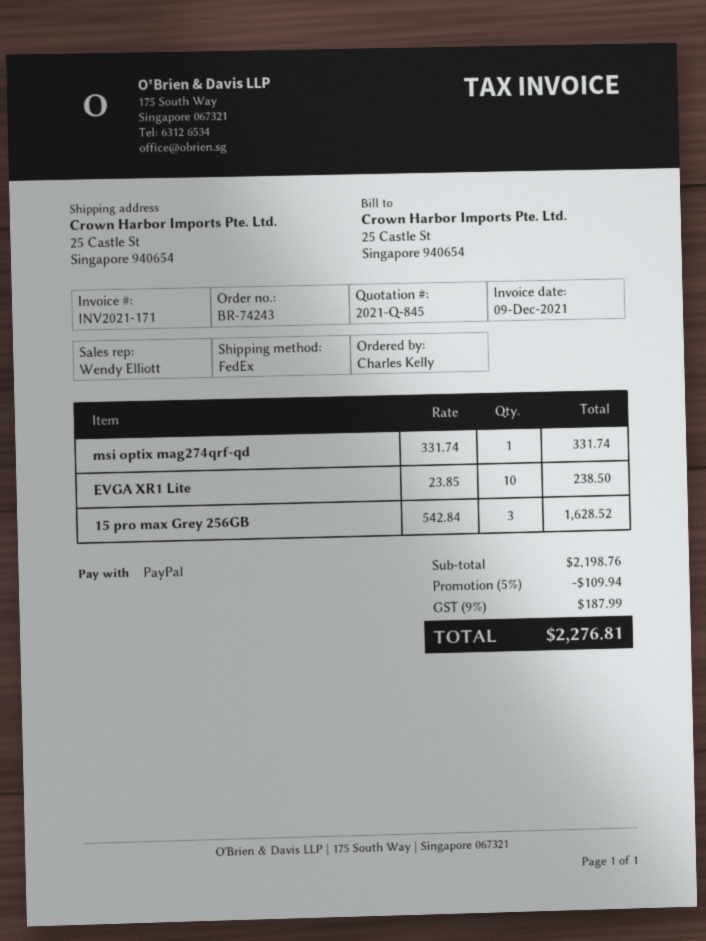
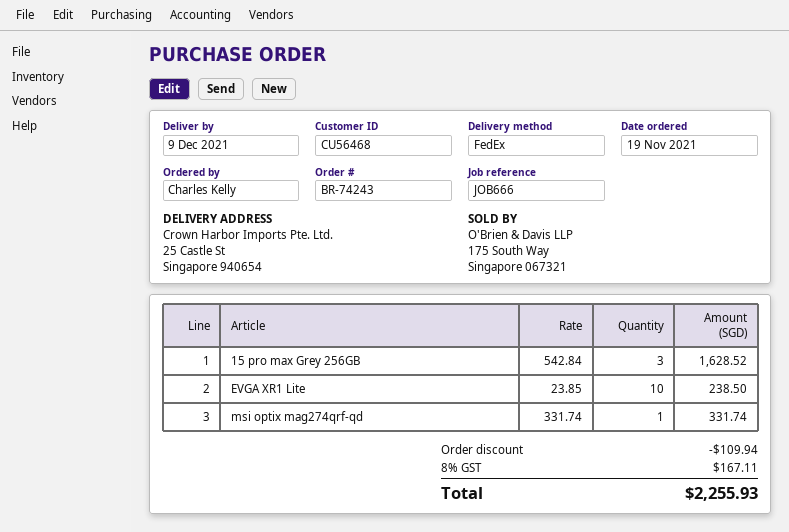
tax: 9% = 187.99 -> 8% = 167.11
total: 2276.81 -> 2255.93

